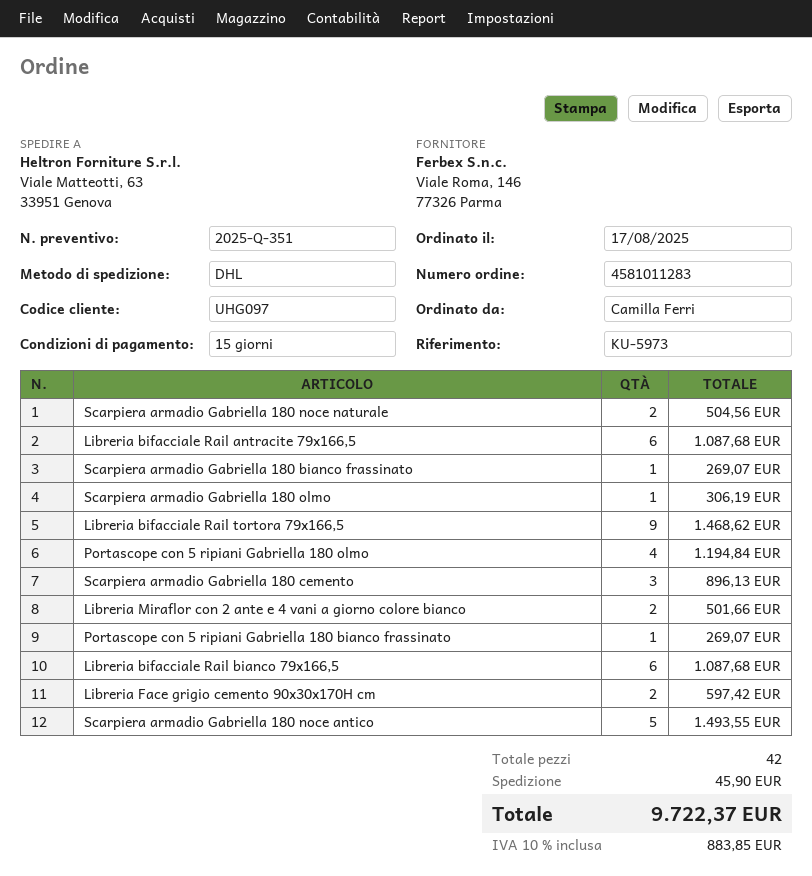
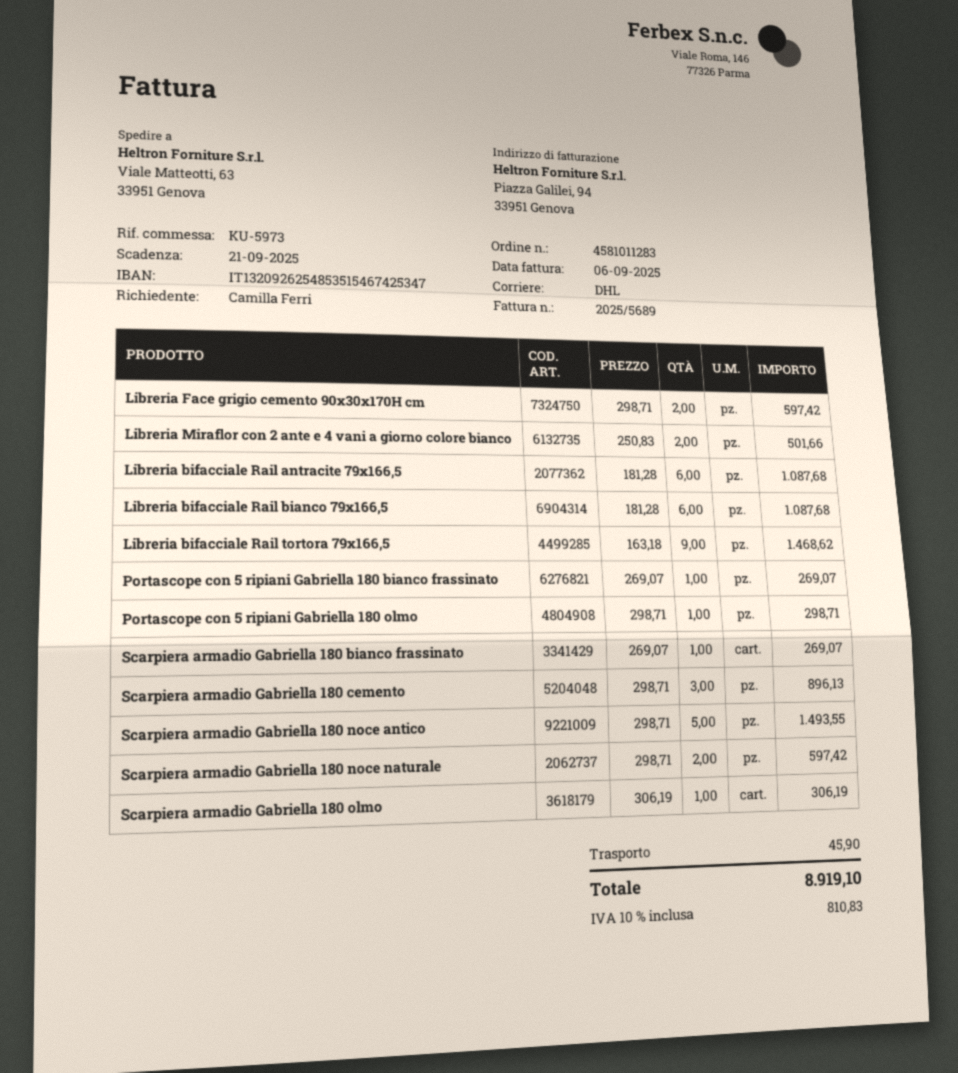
Scarpiera armadio Gabriella 180 noce naturale: 2 for 504.56 -> 2 for 597.42
Portascope con 5 ripiani Gabriella 180 olmo: 4 for 1194.84 -> 1 for 298.71
tax: 10% = 883.85 -> 10% = 810.83
total: 9722.37 -> 8919.10

